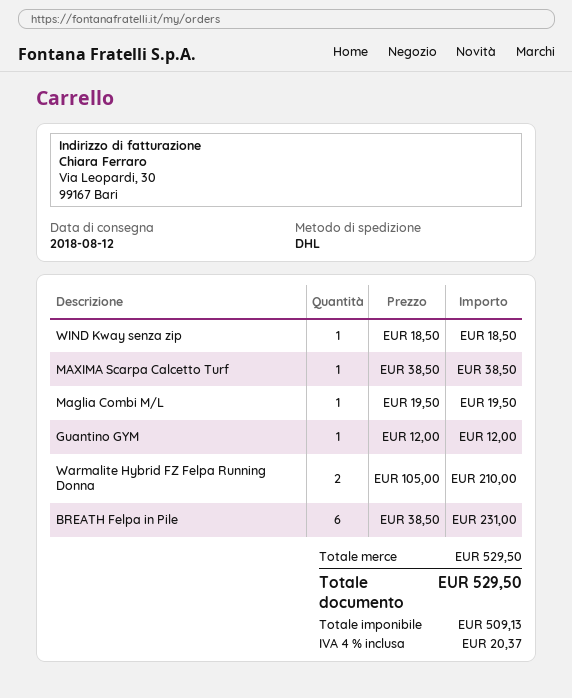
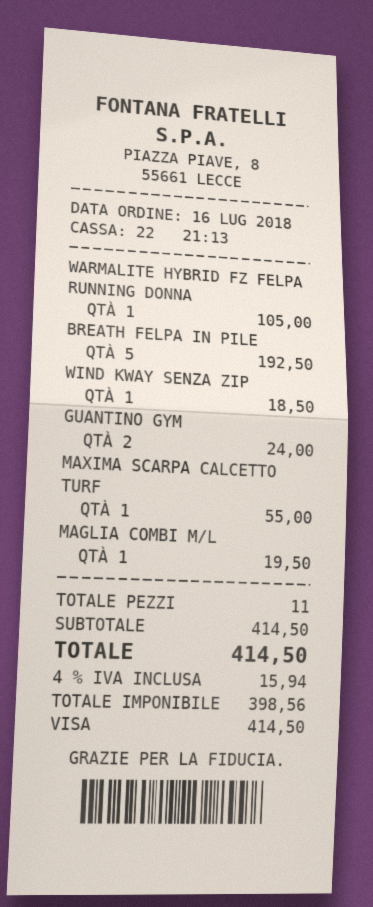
MAXIMA Scarpa Calcetto Turf: 1 for 38.50 -> 1 for 55.00
Guantino GYM: 1 for 12.00 -> 2 for 24.00
Warmalite Hybrid FZ Felpa Running Donna: 2 for 210.00 -> 1 for 105.00
BREATH Felpa in Pile: 6 for 231.00 -> 5 for 192.50
subtotal: 529.50 -> 414.50
net: 509.13 -> 398.56
tax: 4% = 20.37 -> 4% = 15.94
total: 529.50 -> 414.50

